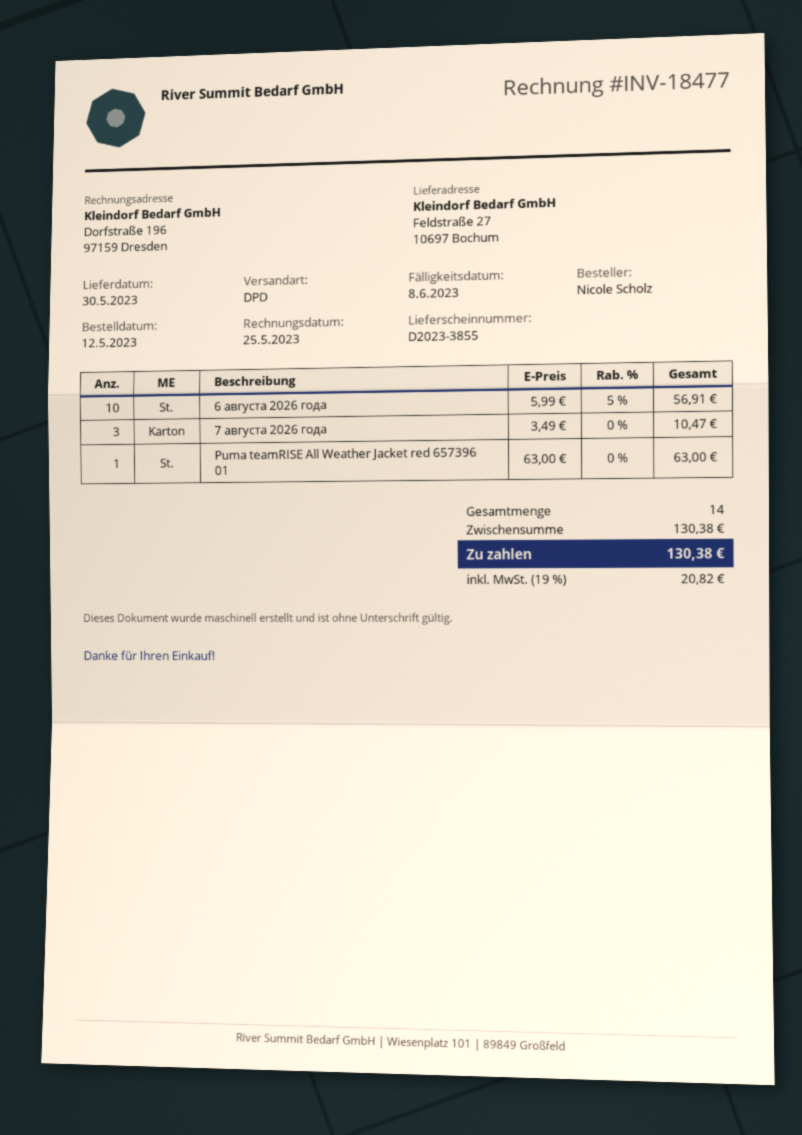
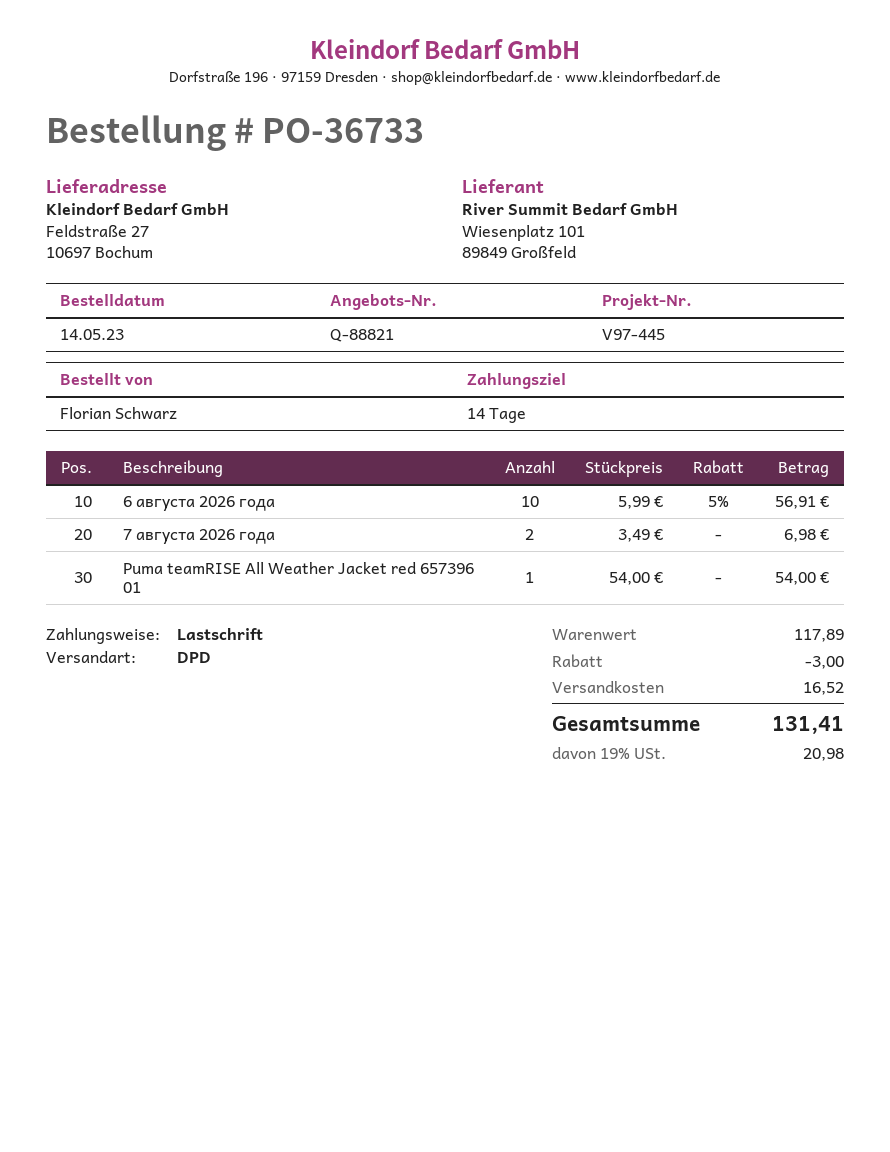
order date: 2023-05-12 -> 2023-05-14
ordered by: Nicole Scholz -> Florian Schwarz
7 августа 2026 года: 3 x 3.49 = 10.47 -> 2 x 3.49 = 6.98
Puma teamRISE All Weather Jacket red 657396 01: 1 x 63.00 = 63.00 -> 1 x 54.00 = 54.00
subtotal: 130.38 -> 117.89
discount: none -> 3.00
shipping: none -> 16.52
tax: 19% = 20.82 -> 19% = 20.98
total: 130.38 -> 131.41

